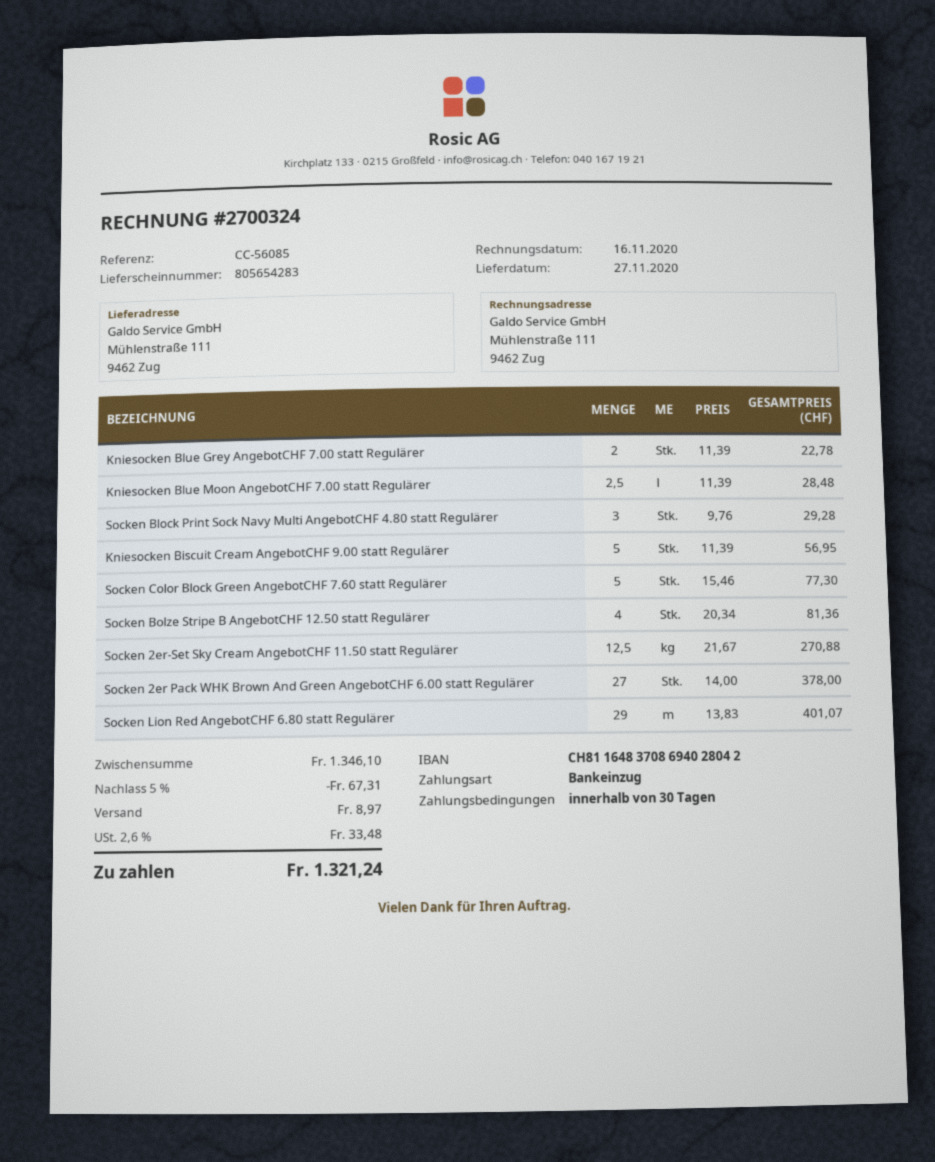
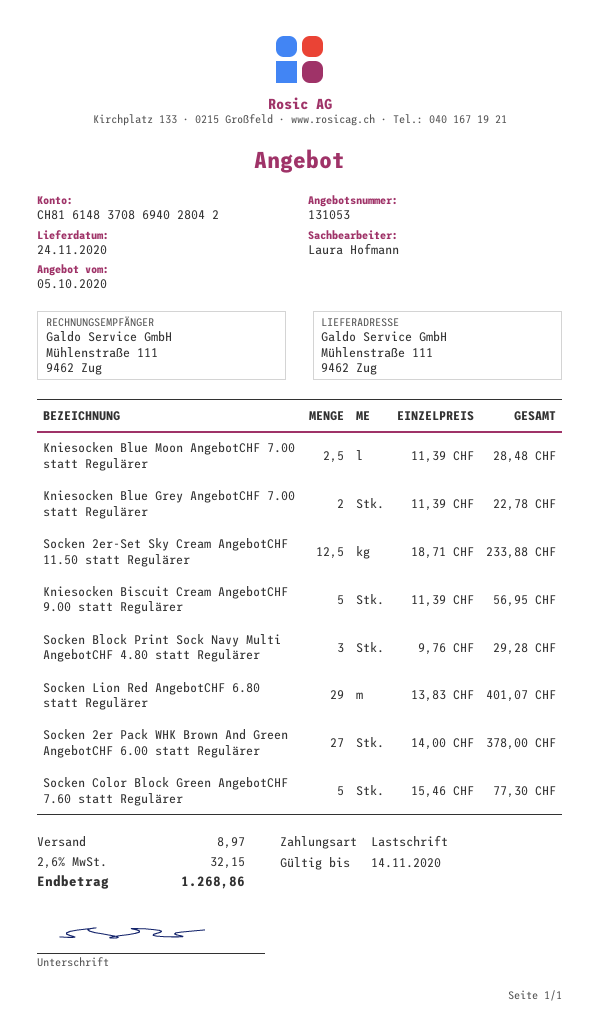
delivery date: 2020-11-27 -> 2020-11-24
bank account: CH8116483708694028042 -> CH8161483708694028042
Socken Bolze Stripe B AngebotCHF 12.50 statt Regulärer: 4 x 20.34 = 81.36 -> none
Socken 2er-Set Sky Cream AngebotCHF 11.50 statt Regulärer: 12.5 x 21.67 = 270.88 -> 12.5 x 18.71 = 233.88
discount: 5% = 67.31 -> none
tax: 2.6% = 33.48 -> 2.6% = 32.15
total: 1321.24 -> 1268.86

